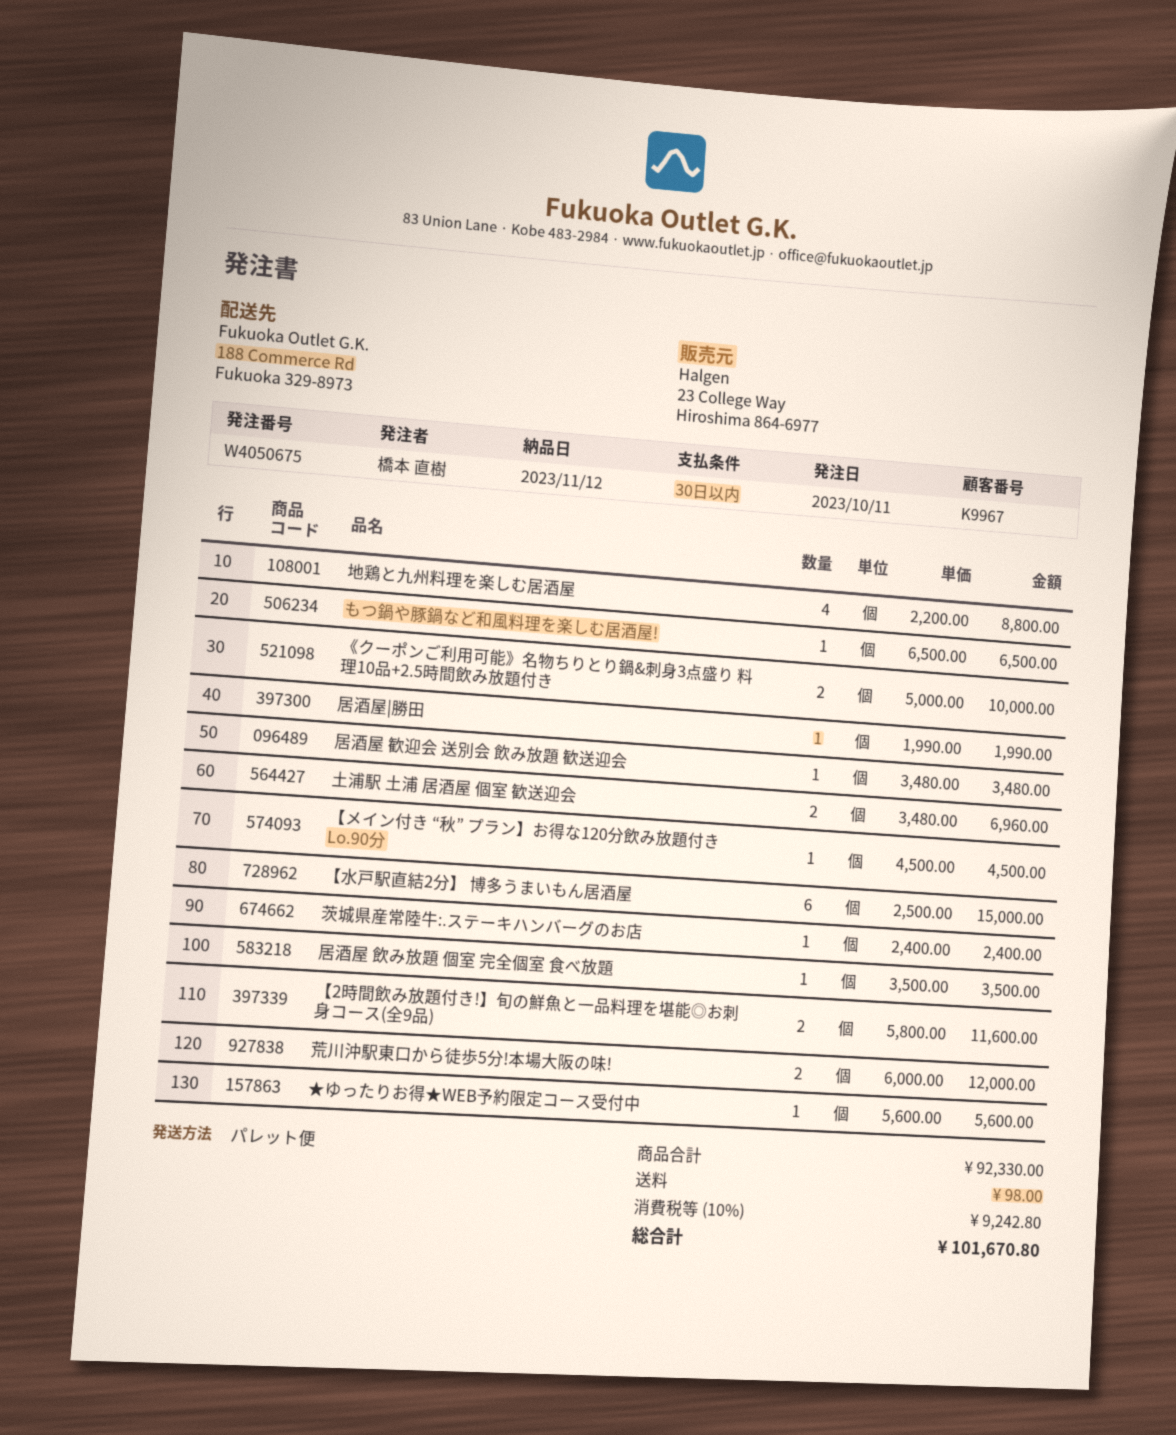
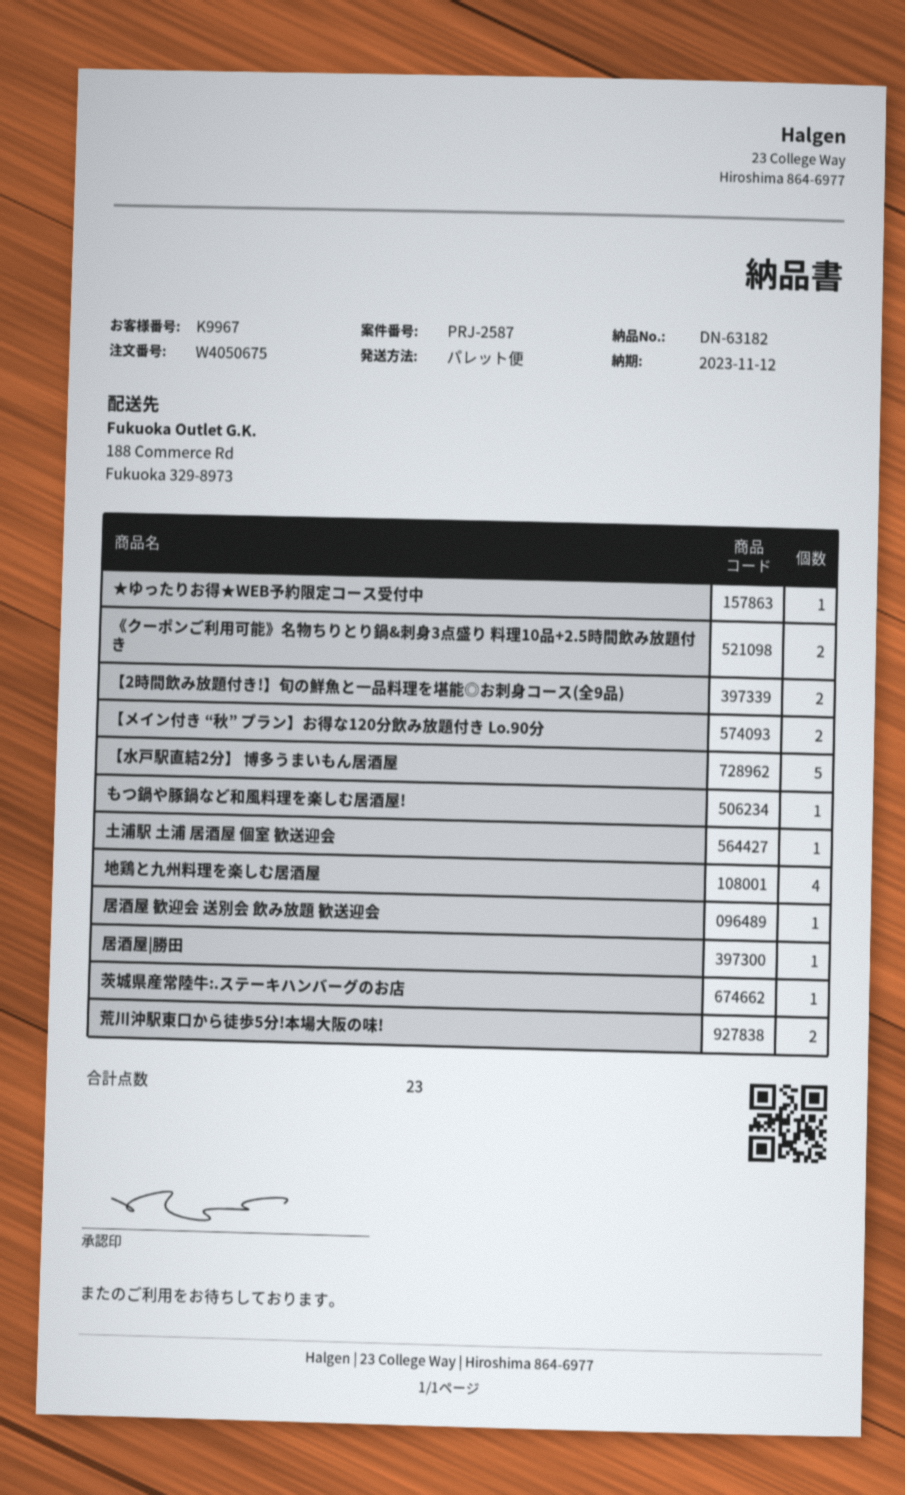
土浦駅 土浦 居酒屋 個室 歓送迎会: 2 -> 1
【メイン付き “秋” プラン】お得な120分飲み放題付き Lo.90分: 1 -> 2
【水戸駅直結2分】 博多うまいもん居酒屋: 6 -> 5
居酒屋 飲み放題 個室 完全個室 食べ放題: 1 -> none

